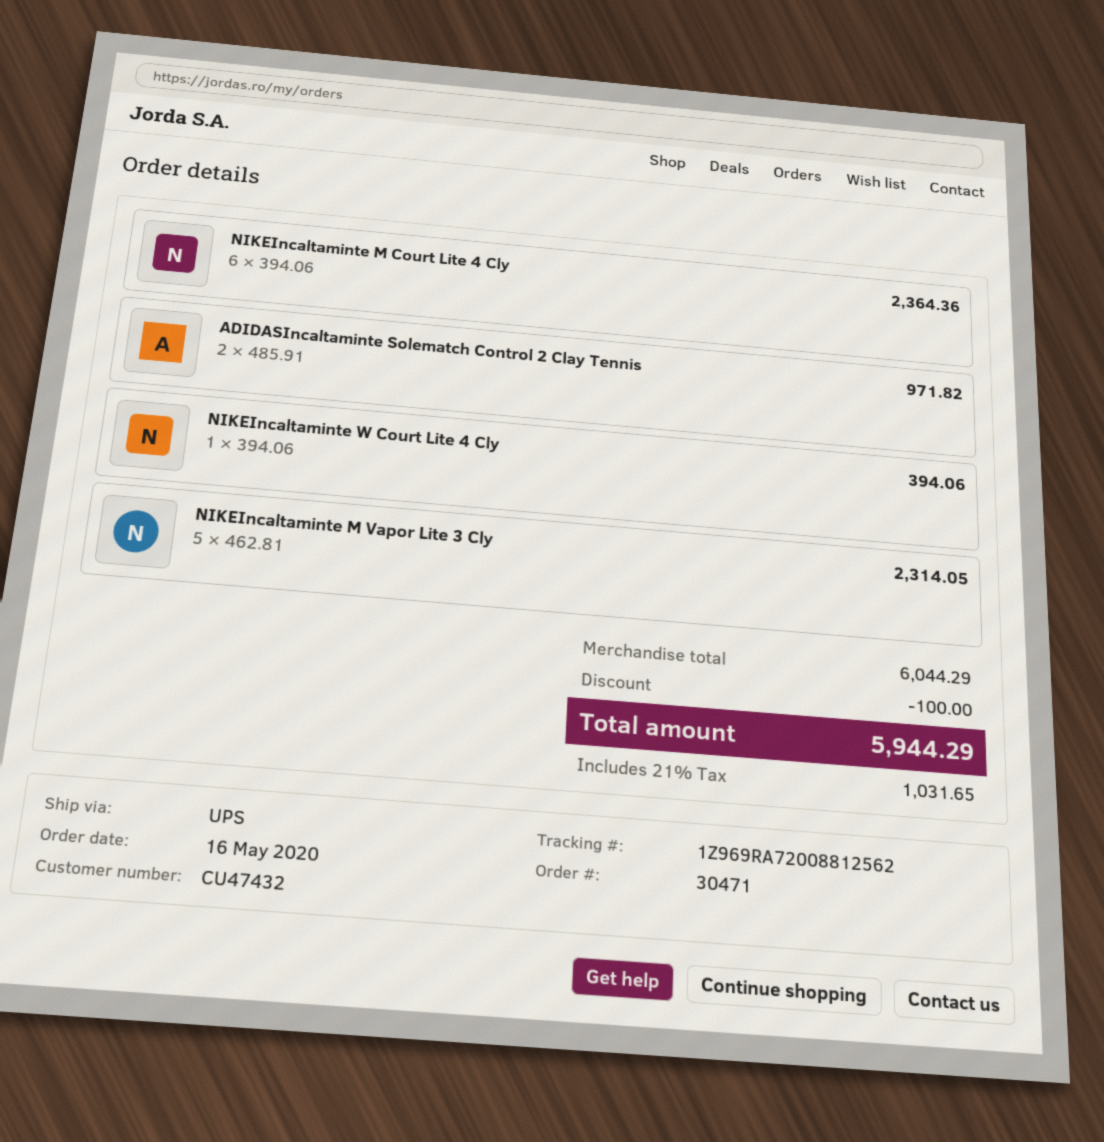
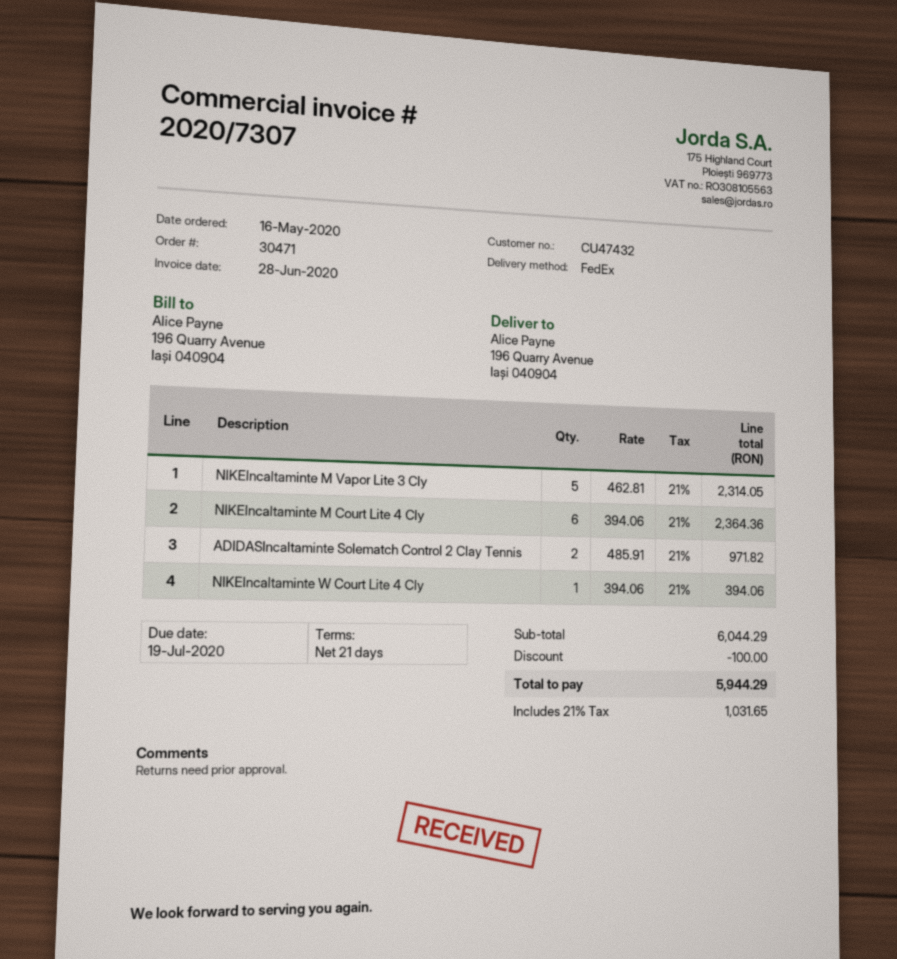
shipping method: UPS -> FedEx

